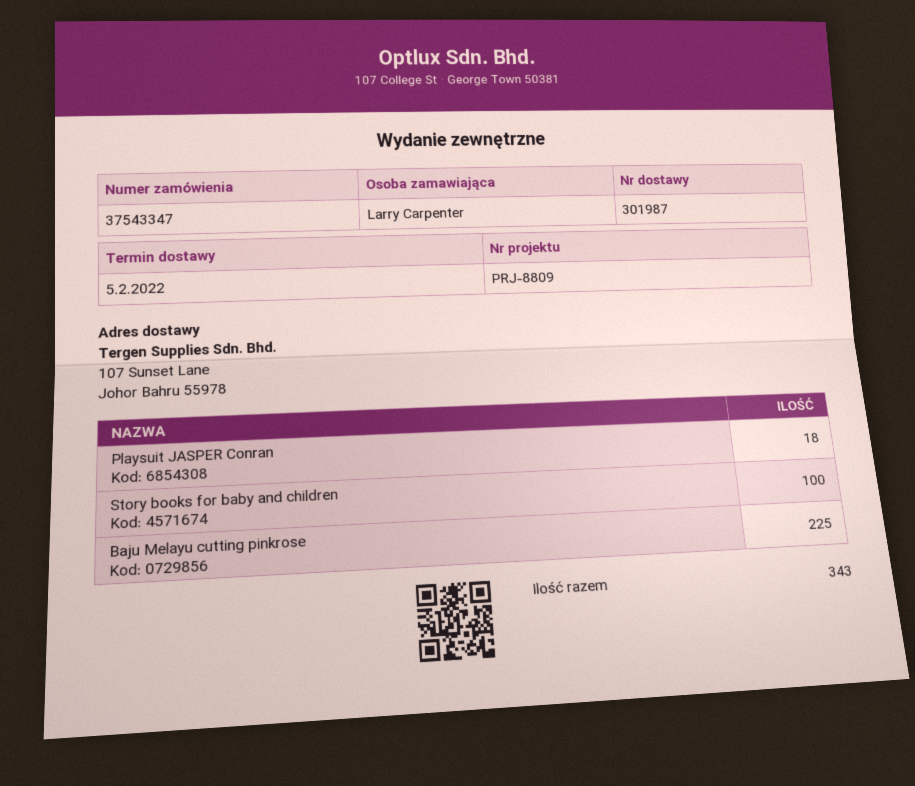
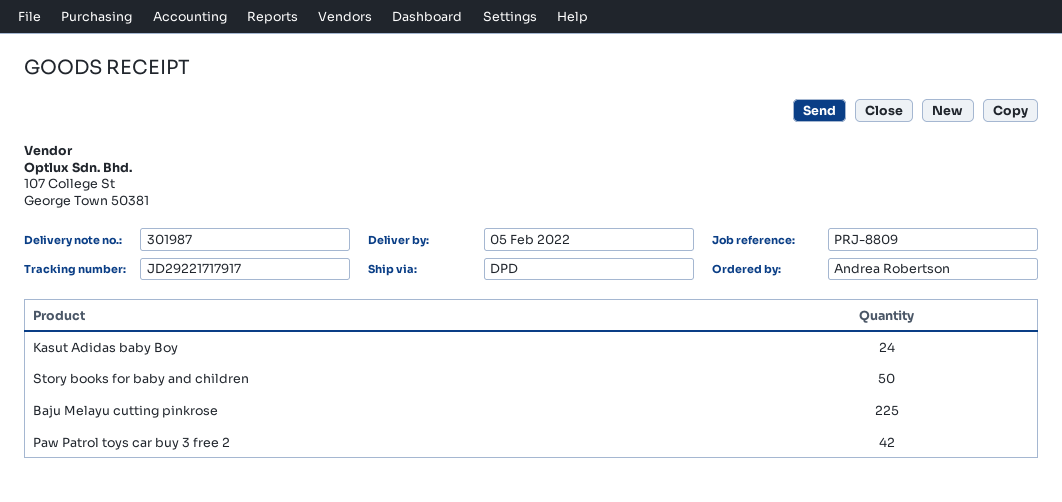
ordered by: Larry Carpenter -> Andrea Robertson
Playsuit JASPER Conran: 18 -> none
Story books for baby and children: 100 -> 50
Kasut Adidas baby Boy: none -> 24
Paw Patrol toys car buy 3 free 2: none -> 42

